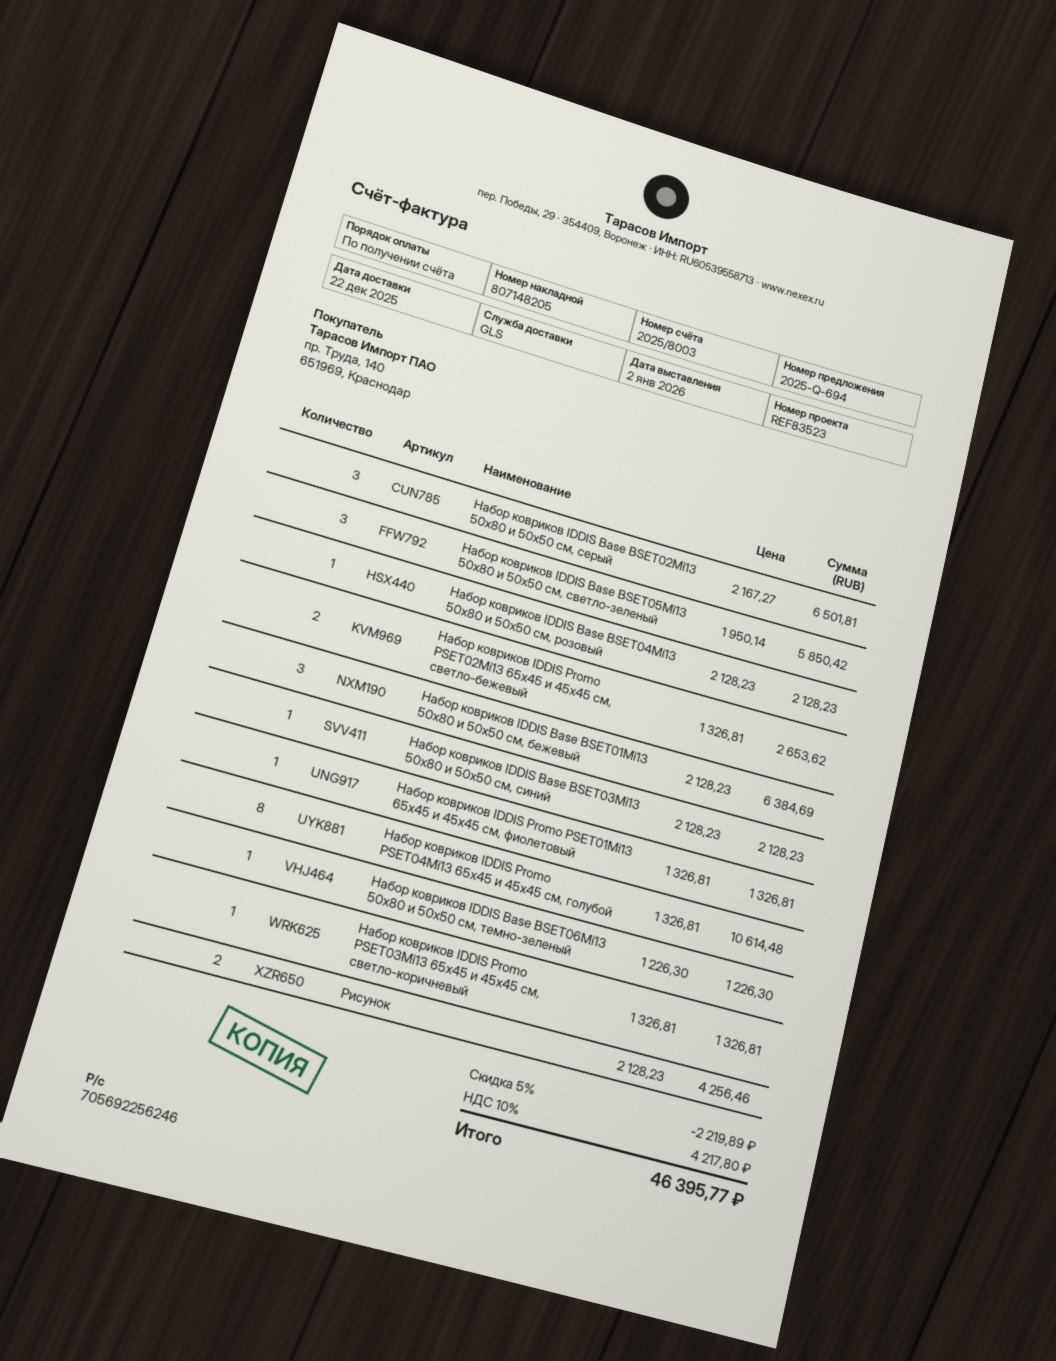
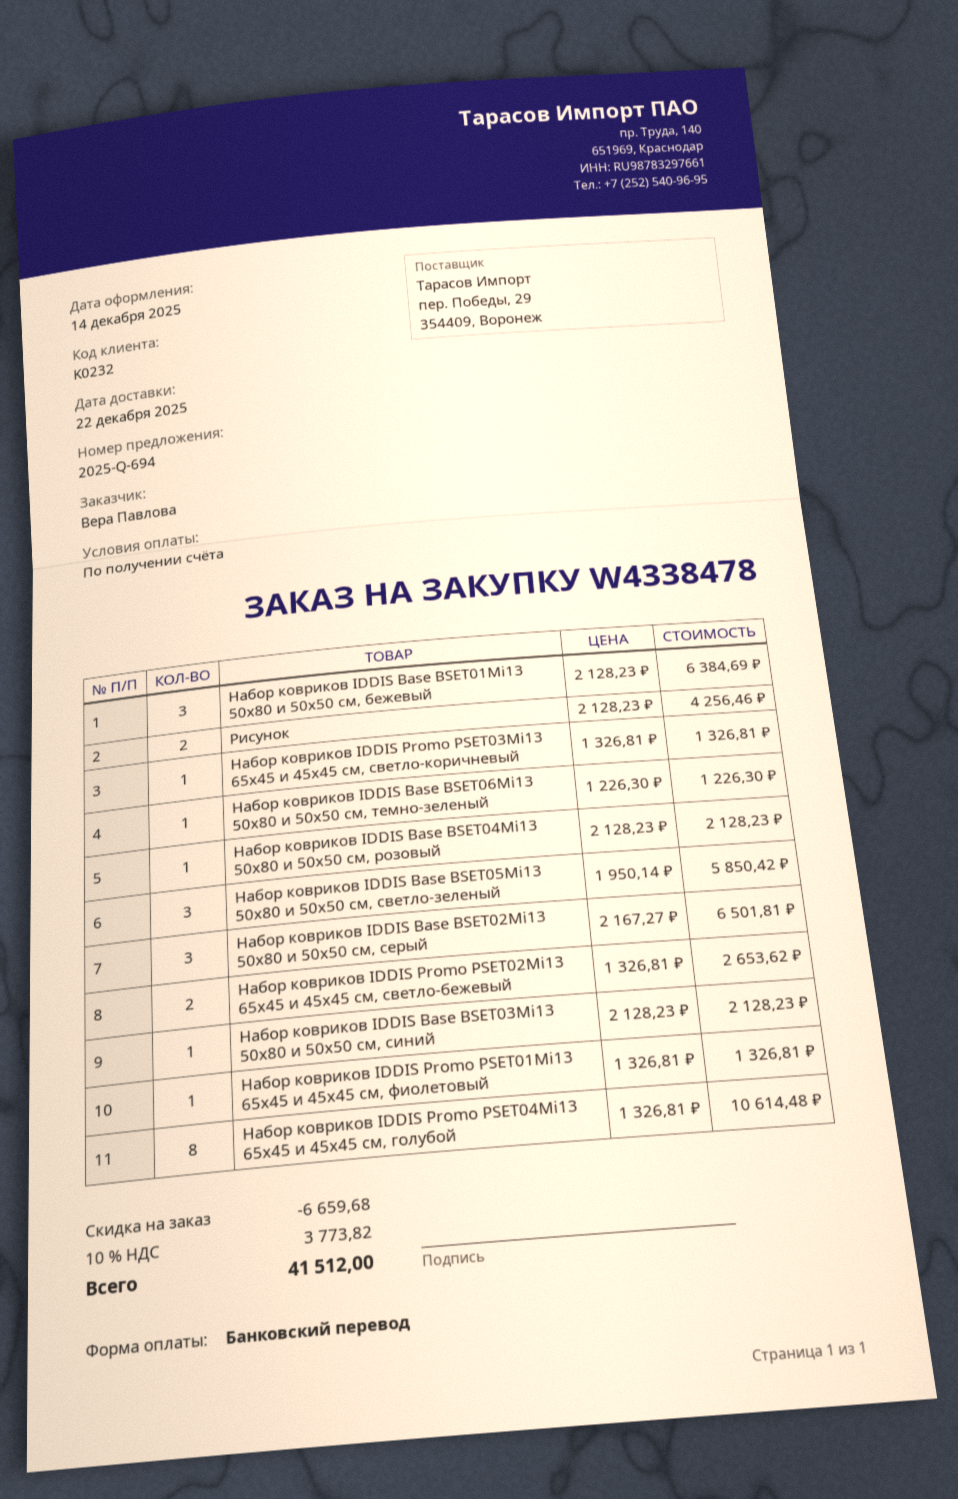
discount: 2219.89 -> 6659.68
tax: 10% = 4217.80 -> 10% = 3773.82
total: 46395.77 -> 41512.00

